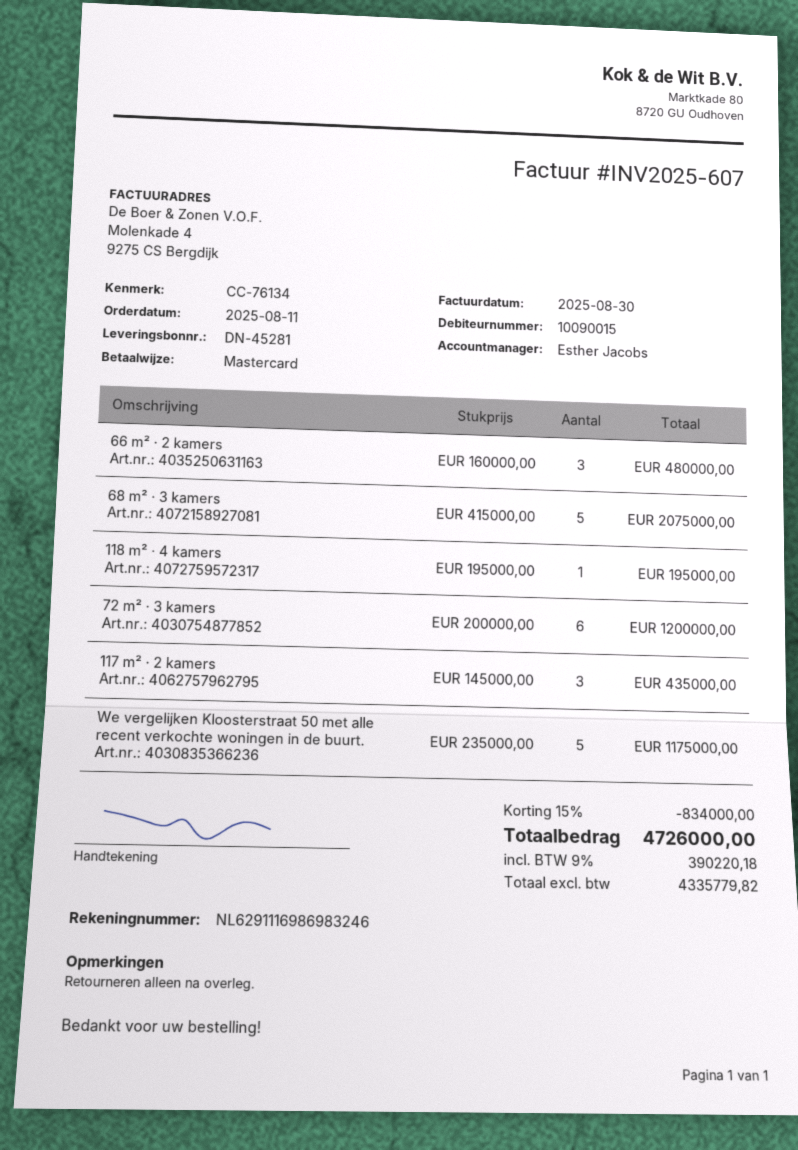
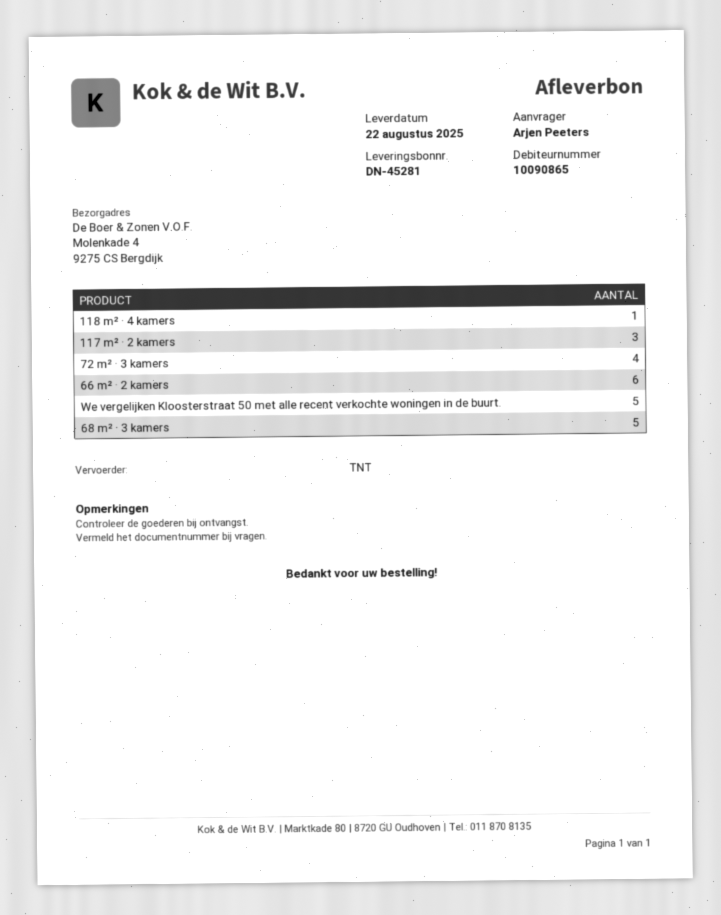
customer number: 10090015 -> 10090865
66 m² · 2 kamers: 3 -> 6
72 m² · 3 kamers: 6 -> 4

